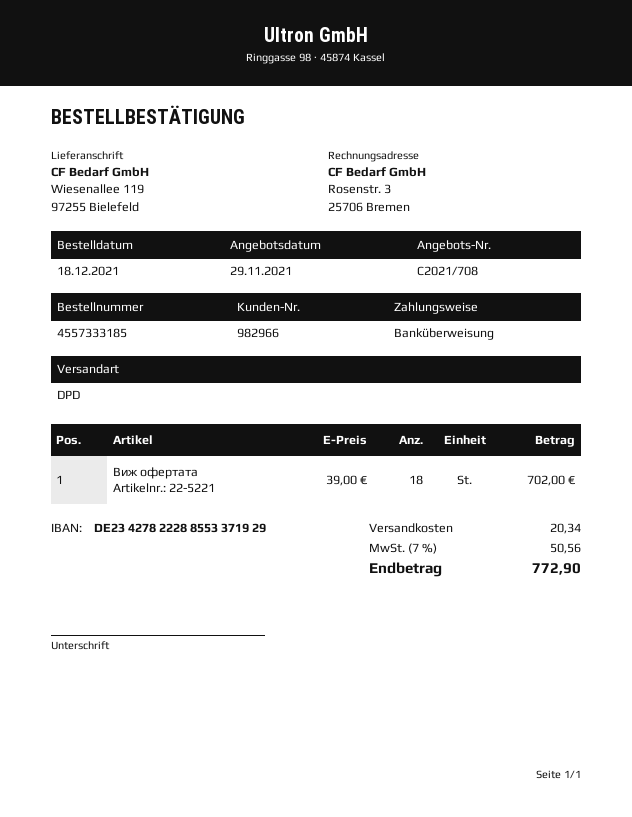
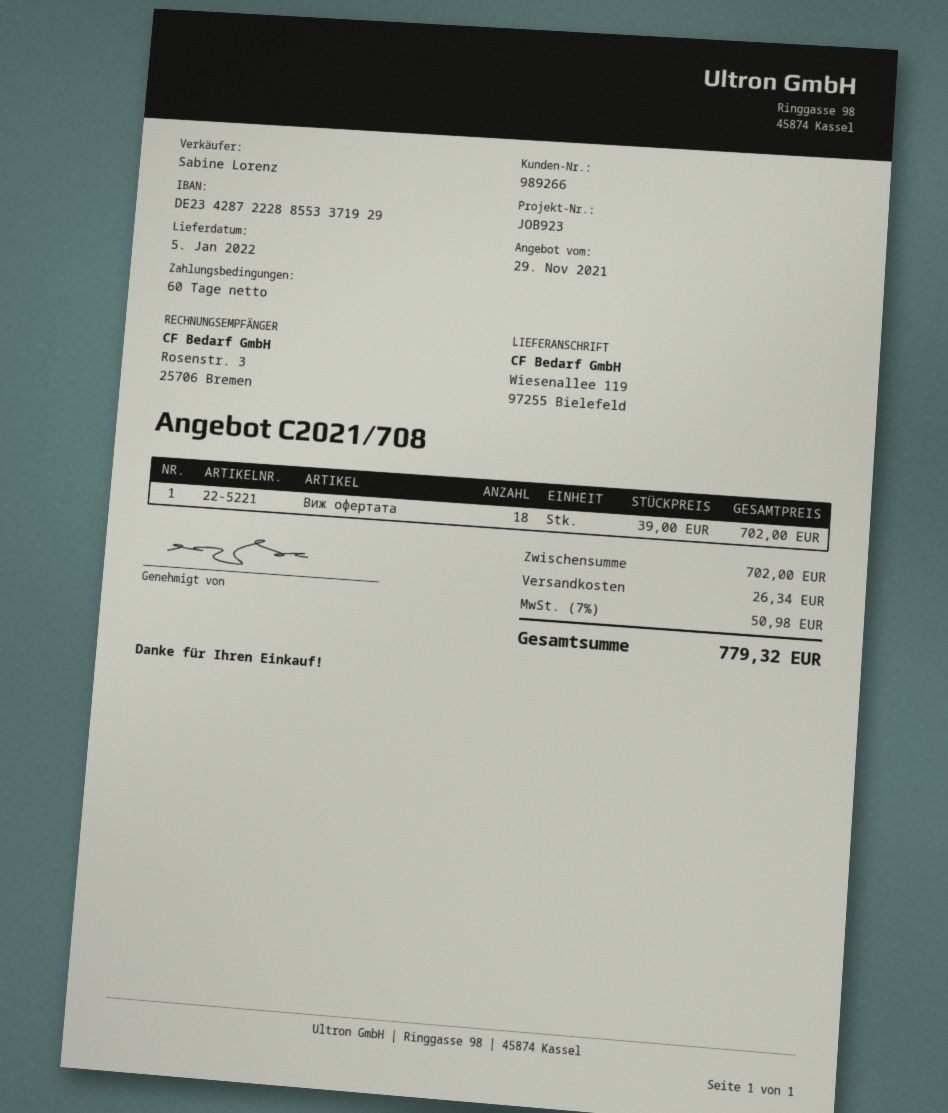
customer number: 982966 -> 989266
bank account: DE23427822288553371929 -> DE23428722288553371929
shipping: 20.34 -> 26.34
tax: 7% = 50.56 -> 7% = 50.98
total: 772.90 -> 779.32

